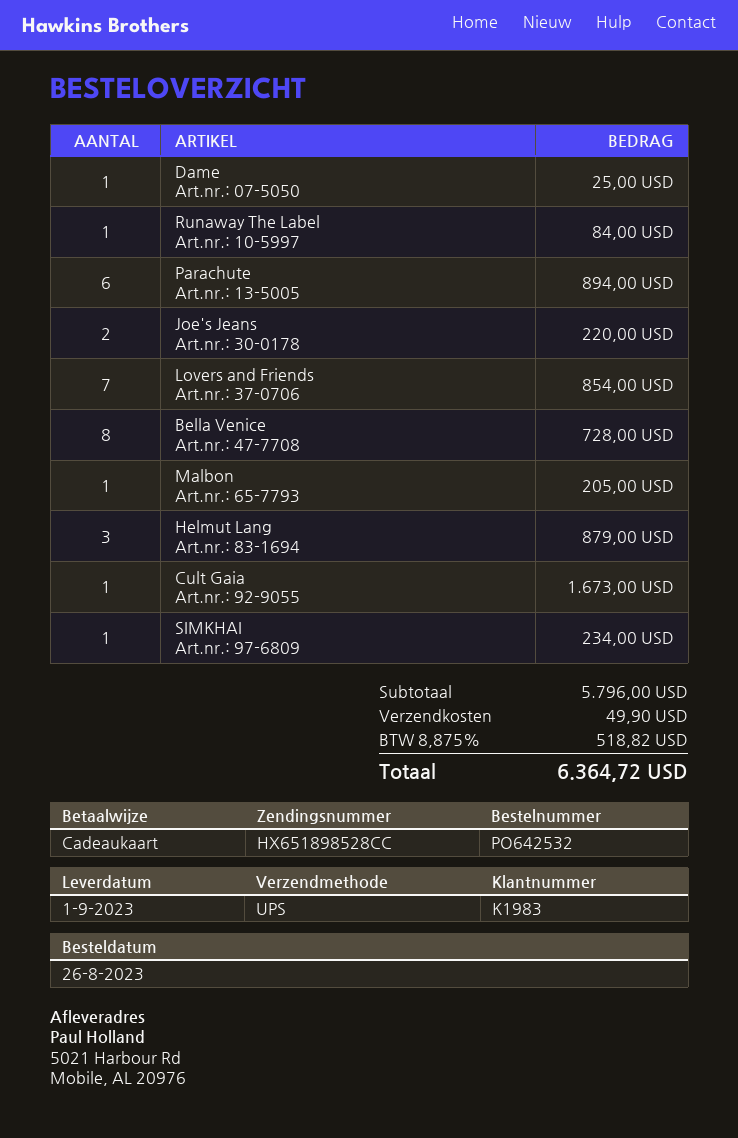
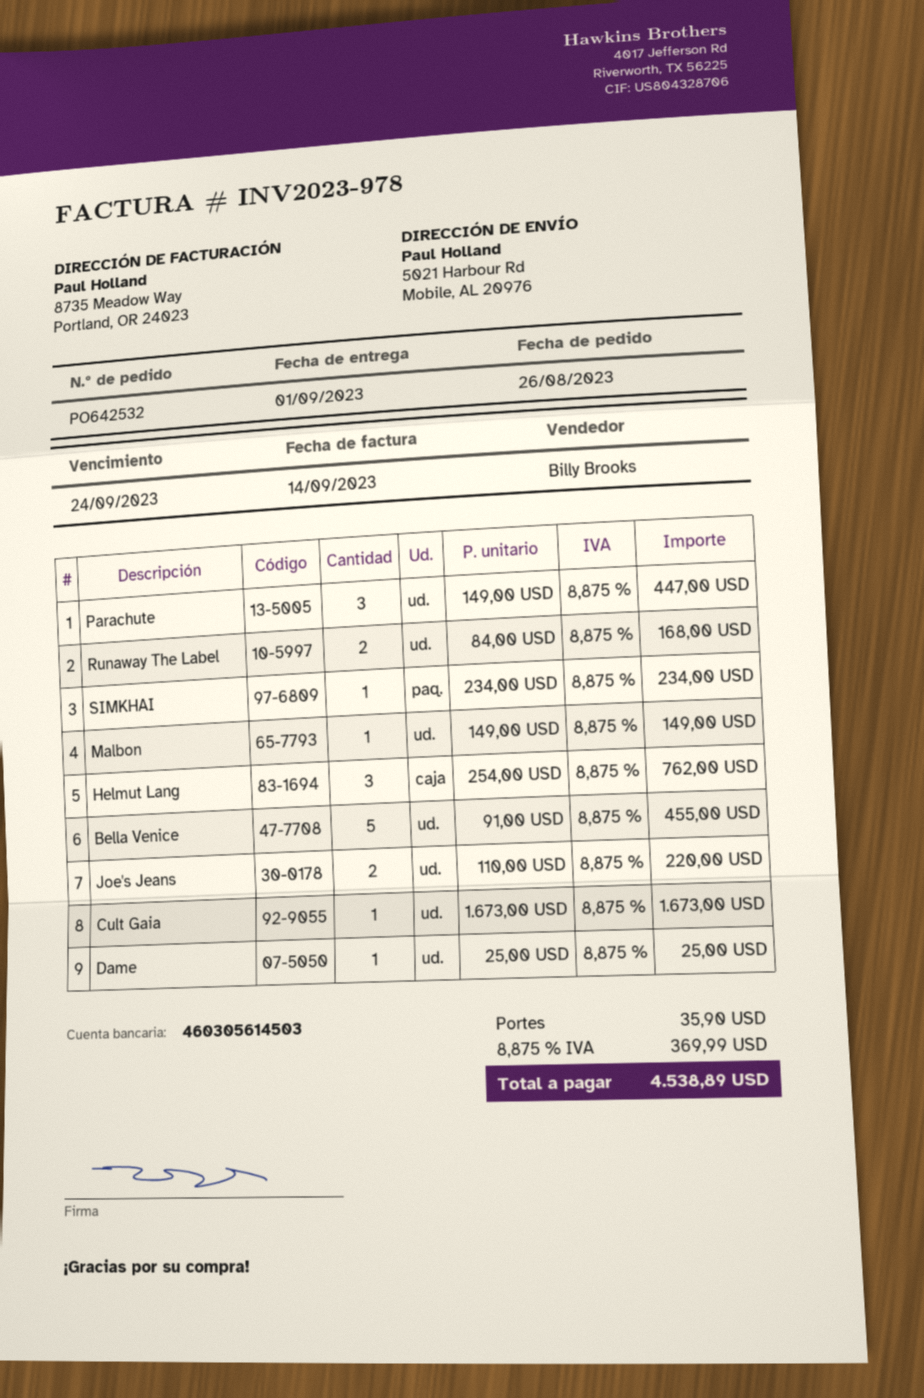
Runaway The Label: 1 for 84.00 -> 2 for 168.00
Parachute: 6 for 894.00 -> 3 for 447.00
Lovers and Friends: 7 for 854.00 -> none
Bella Venice: 8 for 728.00 -> 5 for 455.00
Malbon: 1 for 205.00 -> 1 for 149.00
Helmut Lang: 3 for 879.00 -> 3 for 762.00
shipping: 49.90 -> 35.90
tax: 8.875% = 518.82 -> 8.875% = 369.99
total: 6364.72 -> 4538.89

